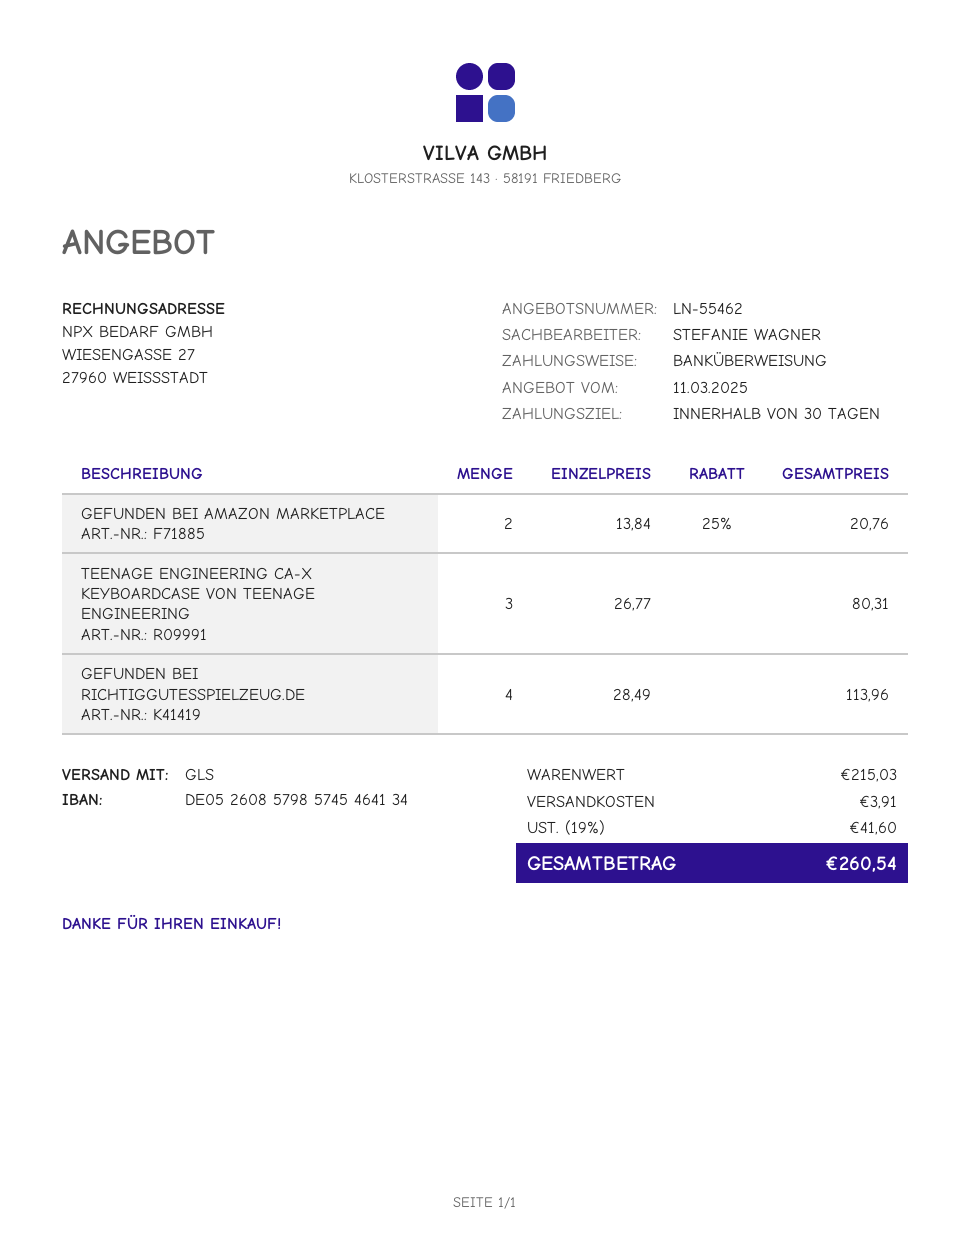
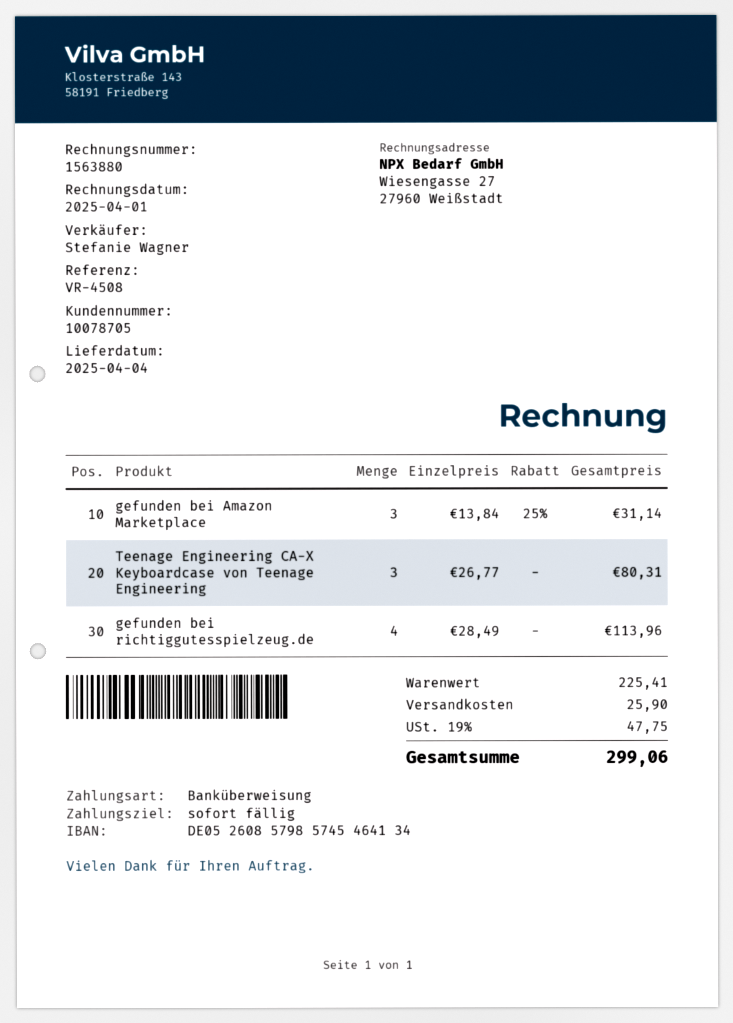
payment terms: 30 days -> on receipt
GEFUNDEN BEI AMAZON MARKETPLACE: 2 x 13.84 - 25% = 20.76 -> 3 x 13.84 - 25% = 31.14
subtotal: 215.03 -> 225.41
shipping: 3.91 -> 25.90
tax: 19% = 41.60 -> 19% = 47.75
total: 260.54 -> 299.06

